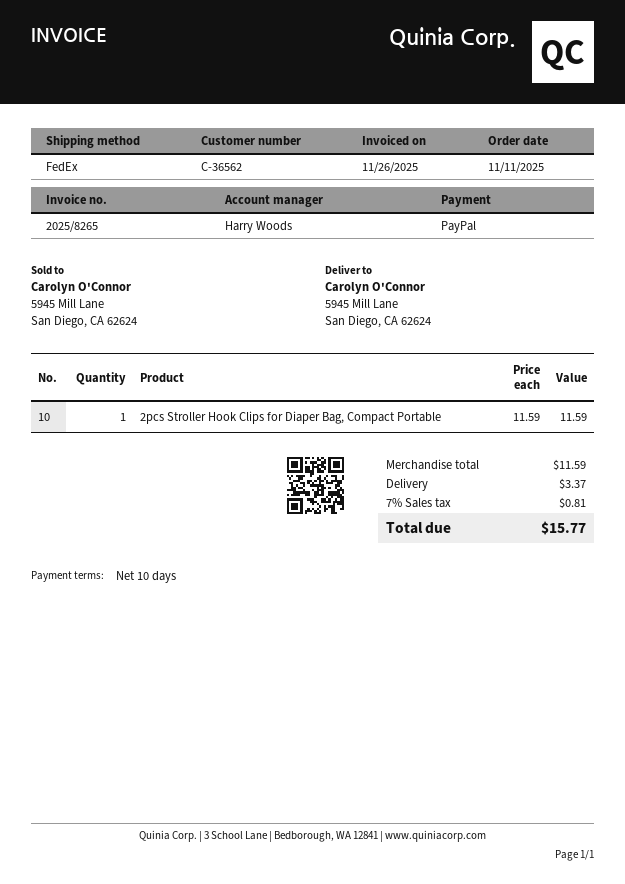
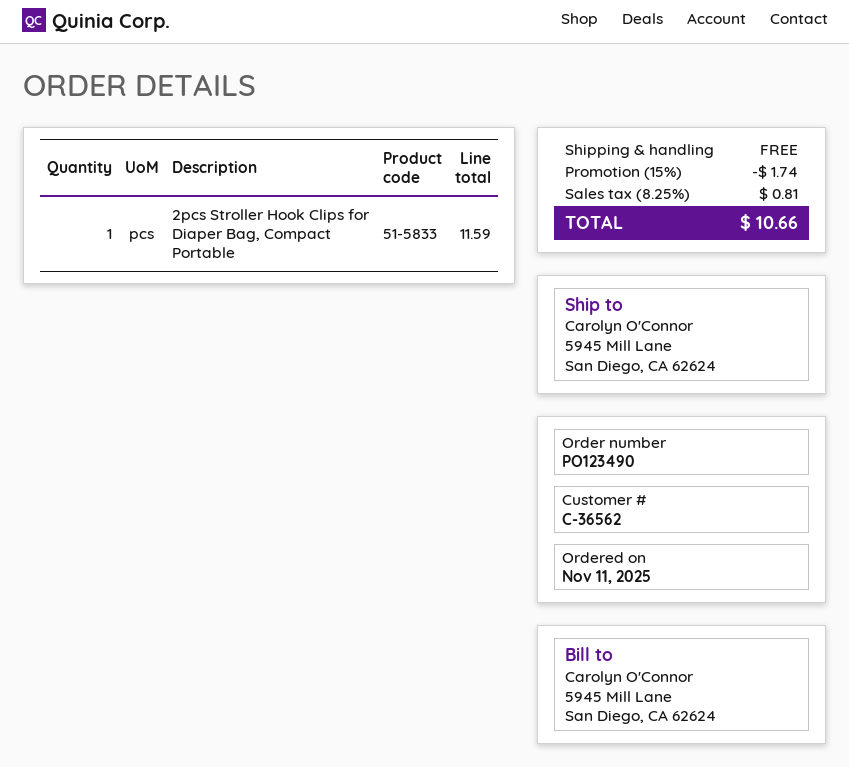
discount: none -> 15% = 1.74
shipping: 3.37 -> 0.00
tax: 7% = 0.81 -> 8.25% = 0.81
total: 15.77 -> 10.66

